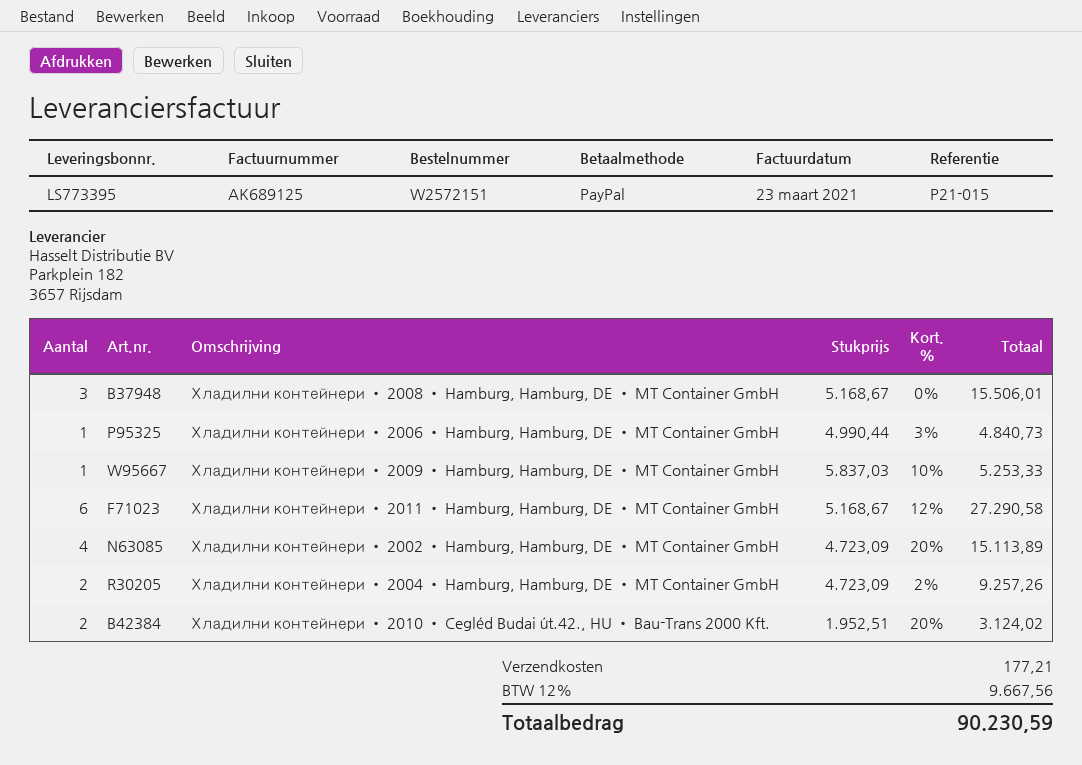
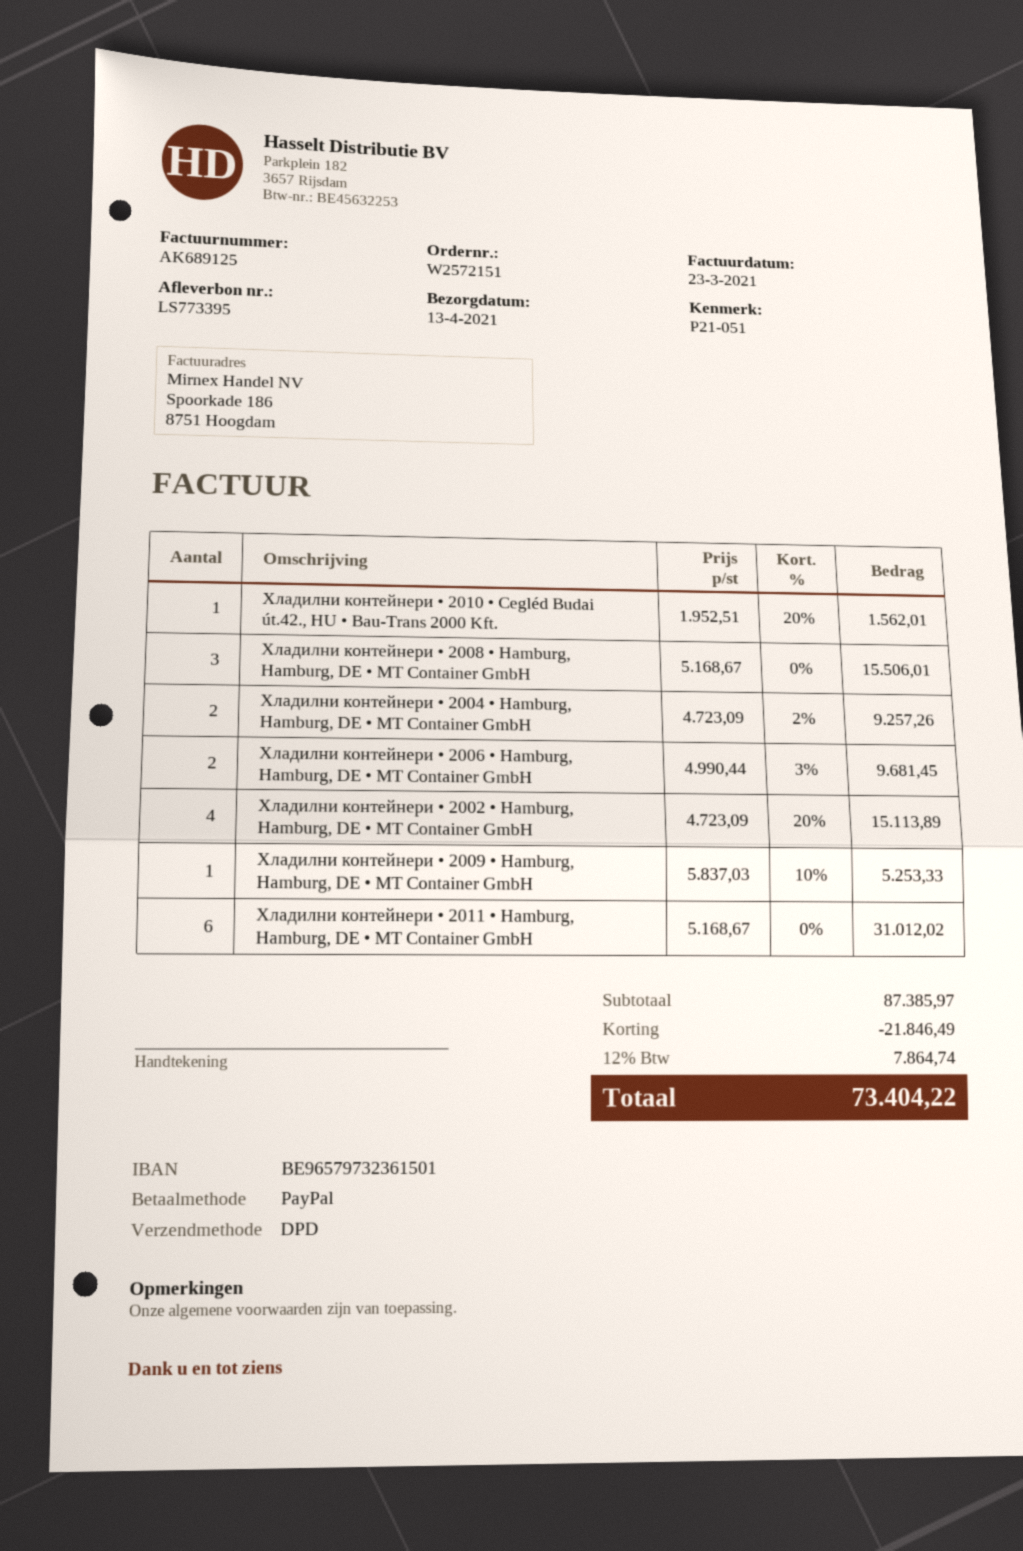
reference: P21-015 -> P21-051
Хладилни контейнери • 2006 • Hamburg, Hamburg, DE • MT Container GmbH: 1 x 4990.44 - 3% = 4840.73 -> 2 x 4990.44 - 3% = 9681.45
Хладилни контейнери • 2011 • Hamburg, Hamburg, DE • MT Container GmbH: 6 x 5168.67 - 12% = 27290.58 -> 6 x 5168.67 = 31012.02
Хладилни контейнери • 2010 • Cegléd Budai út.42., HU • Bau-Trans 2000 Kft.: 2 x 1952.51 - 20% = 3124.02 -> 1 x 1952.51 - 20% = 1562.01
discount: none -> 21846.49
shipping: 177.21 -> none
tax: 12% = 9667.56 -> 12% = 7864.74
total: 90230.59 -> 73404.22

